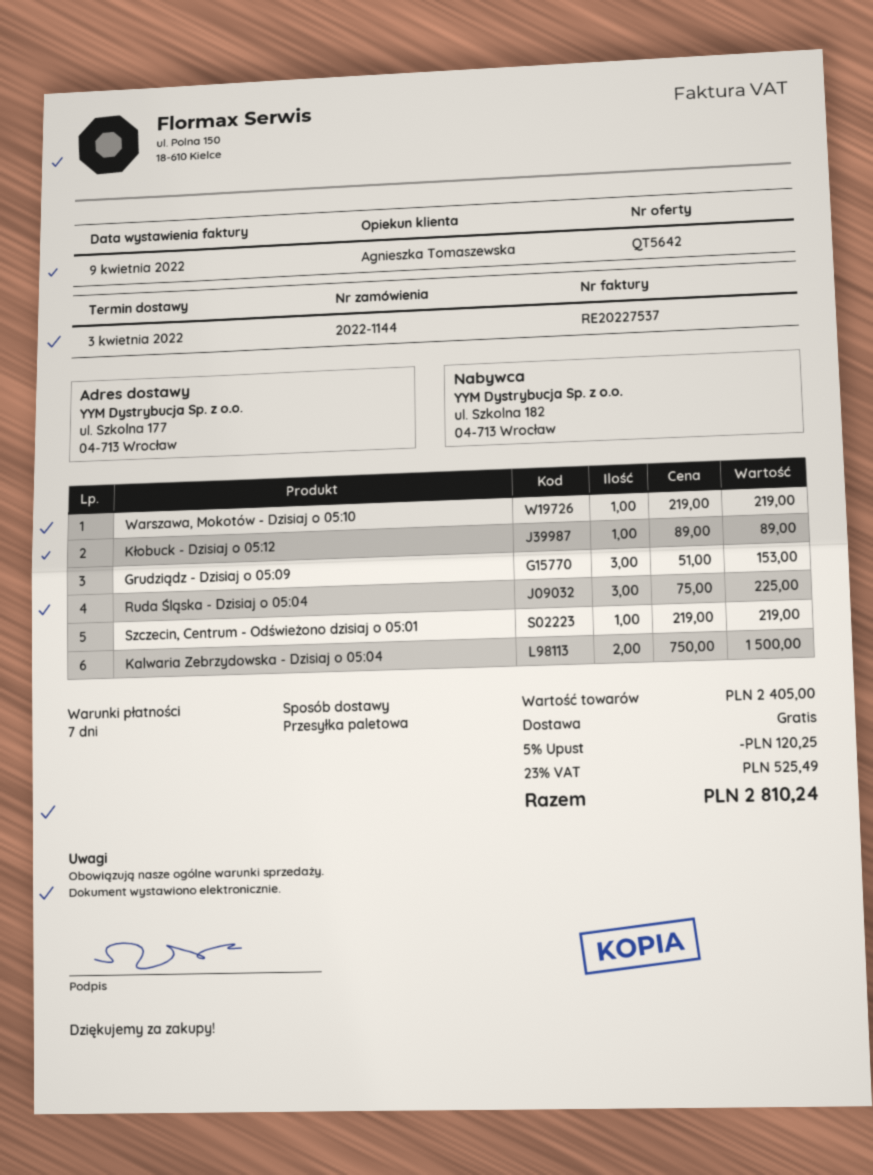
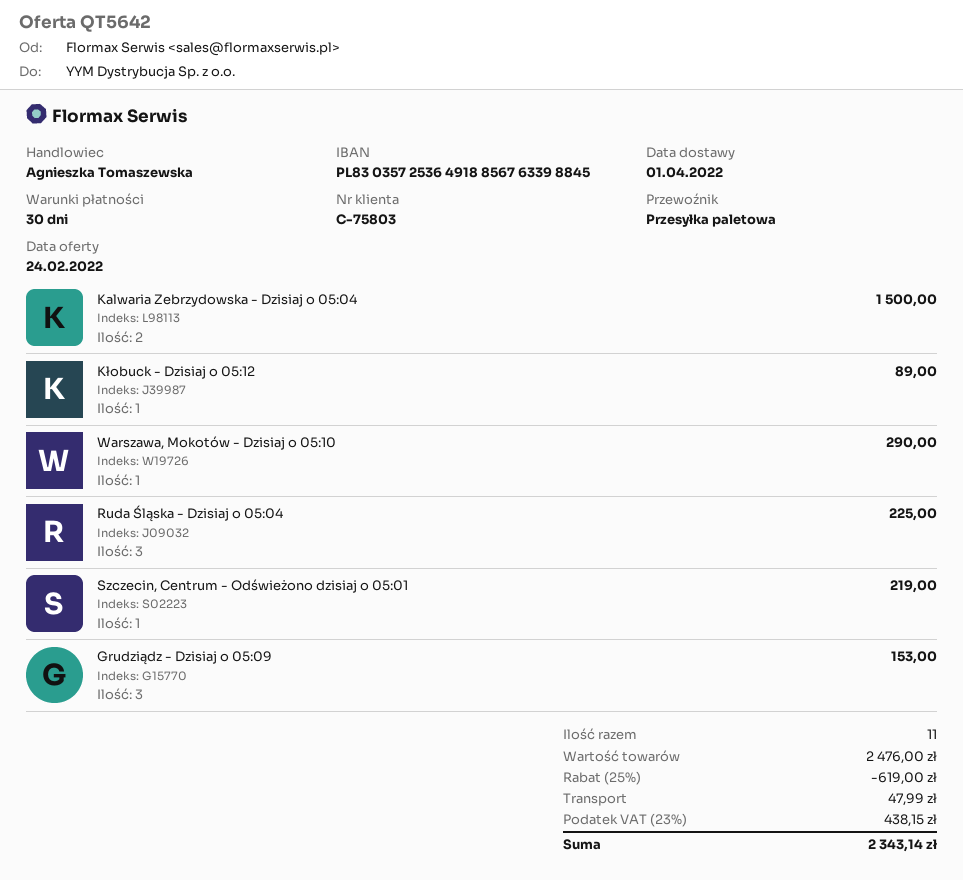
delivery date: 2022-04-03 -> 2022-04-01
payment terms: 7 days -> 30 days
Warszawa, Mokotów - Dzisiaj o 05:10: 1 for 219.00 -> 1 for 290.00
subtotal: 2405.00 -> 2476.00
discount: 5% = 120.25 -> 25% = 619.00
shipping: 0.00 -> 47.99
tax: 23% = 525.49 -> 23% = 438.15
total: 2810.24 -> 2343.14

